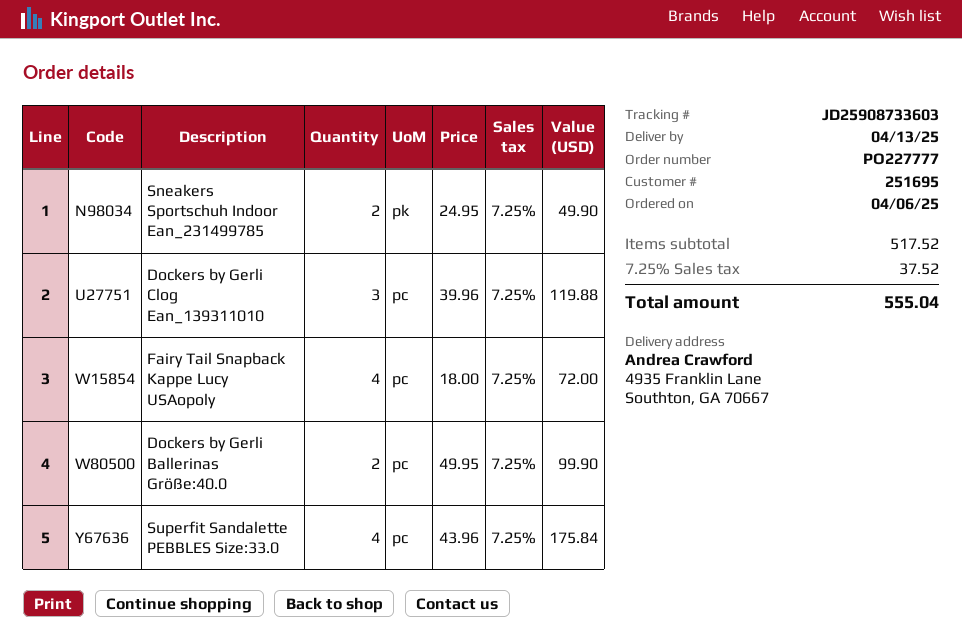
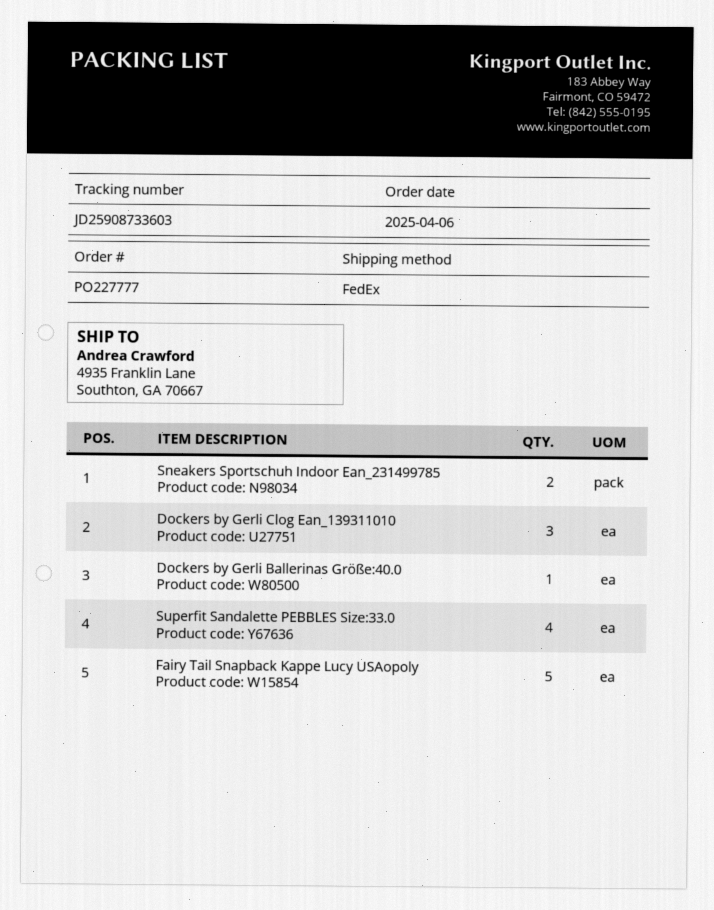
Fairy Tail Snapback Kappe Lucy USAopoly: 4 -> 5
Dockers by Gerli Ballerinas Größe:40.0: 2 -> 1

